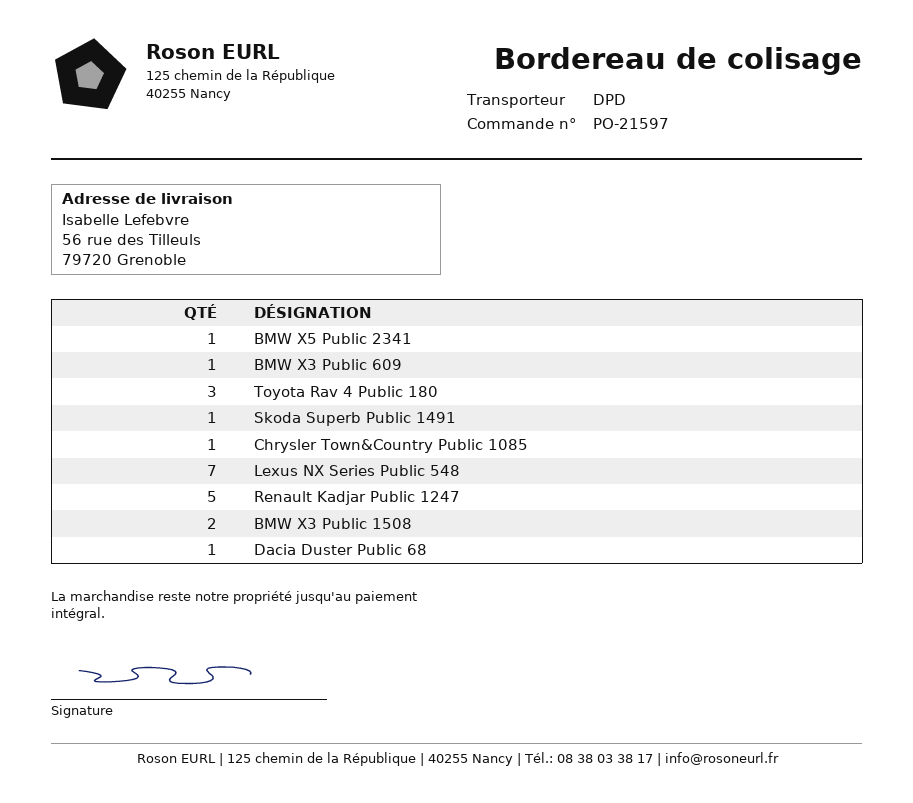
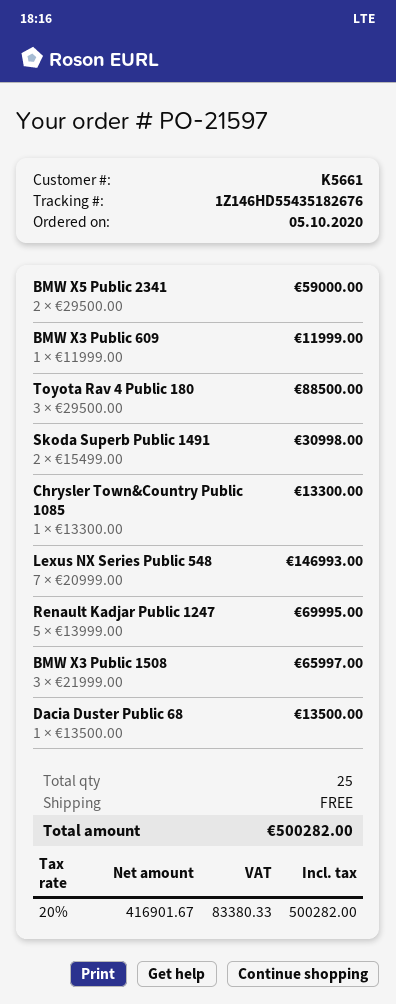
BMW X5 Public 2341: 1 -> 2
Skoda Superb Public 1491: 1 -> 2
BMW X3 Public 1508: 2 -> 3

